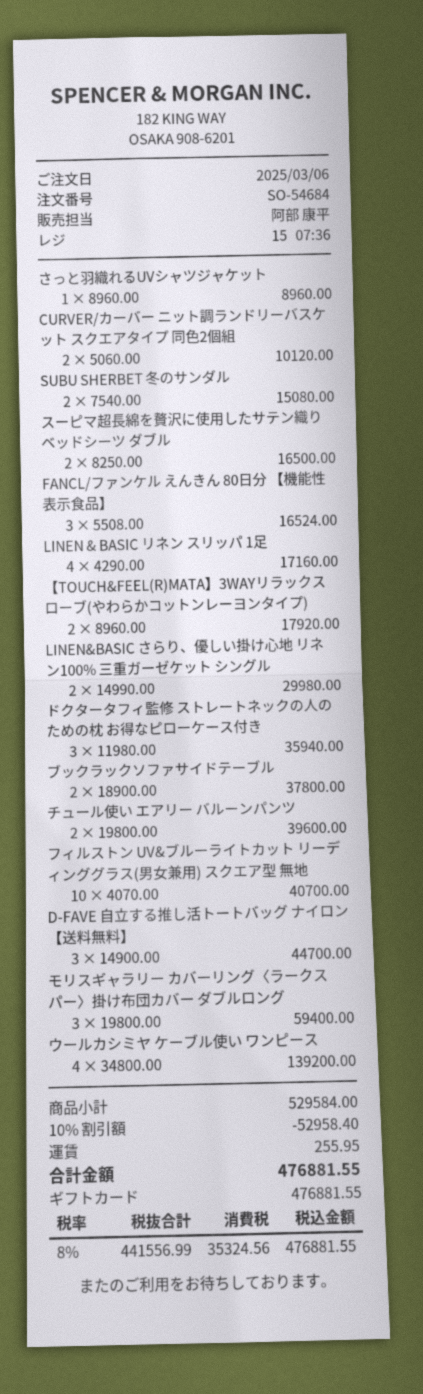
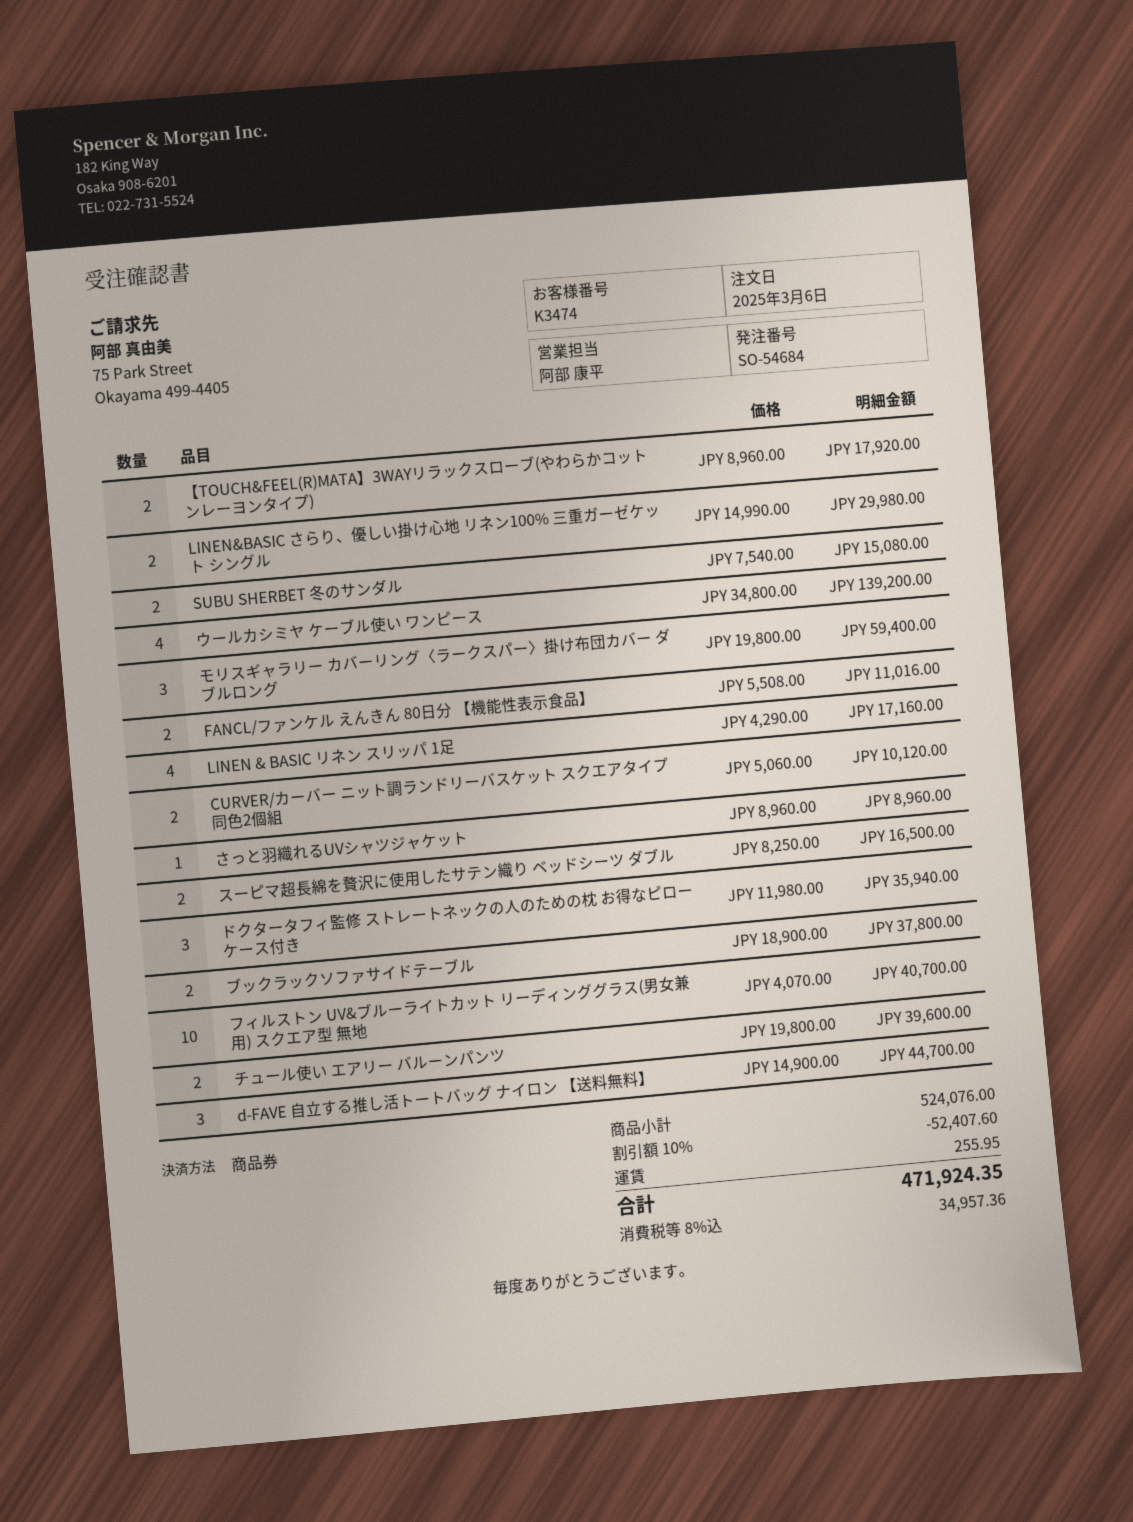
FANCL/ファンケル えんきん 80日分 【機能性表示食品】: 3 x 5508.00 = 16524.00 -> 2 x 5508.00 = 11016.00
subtotal: 529584.00 -> 524076.00
discount: 10% = 52958.40 -> 10% = 52407.60
tax: 8% = 35324.56 -> 8% = 34957.36
total: 476881.55 -> 471924.35

